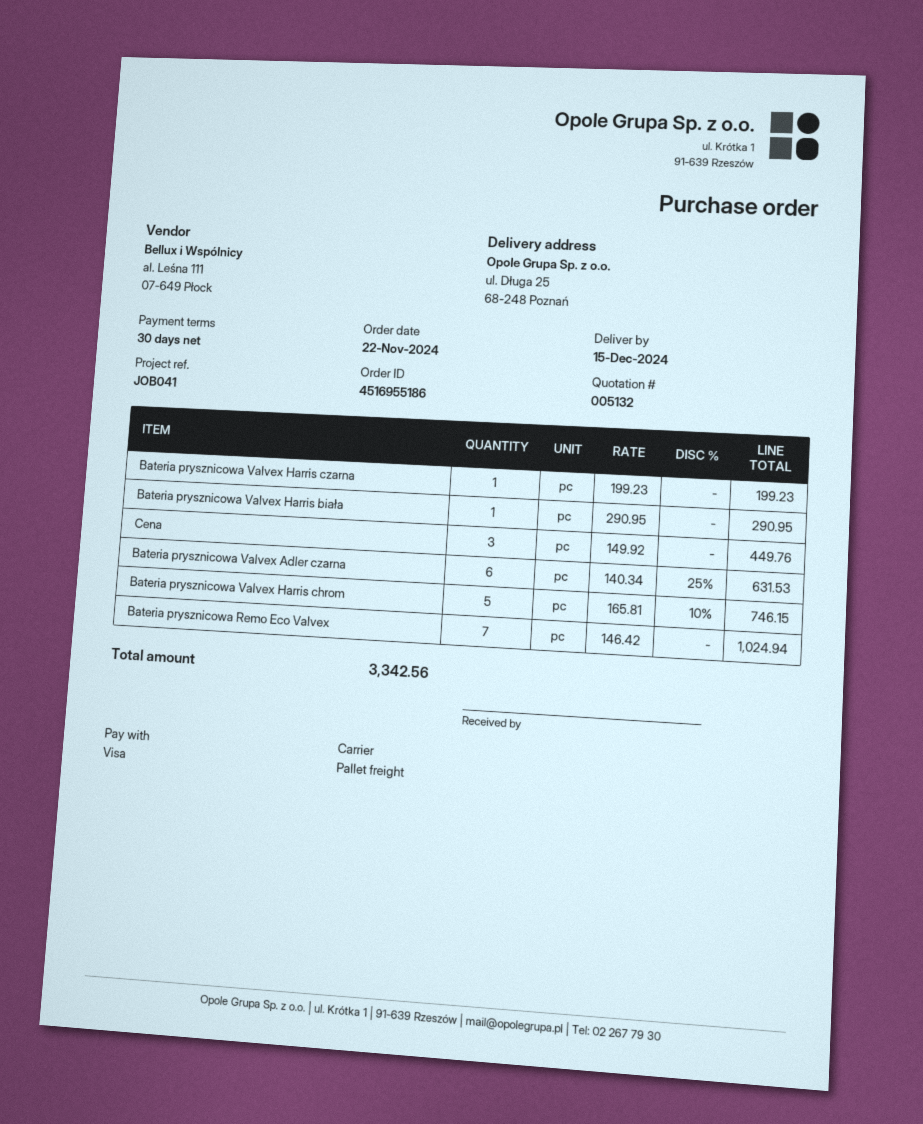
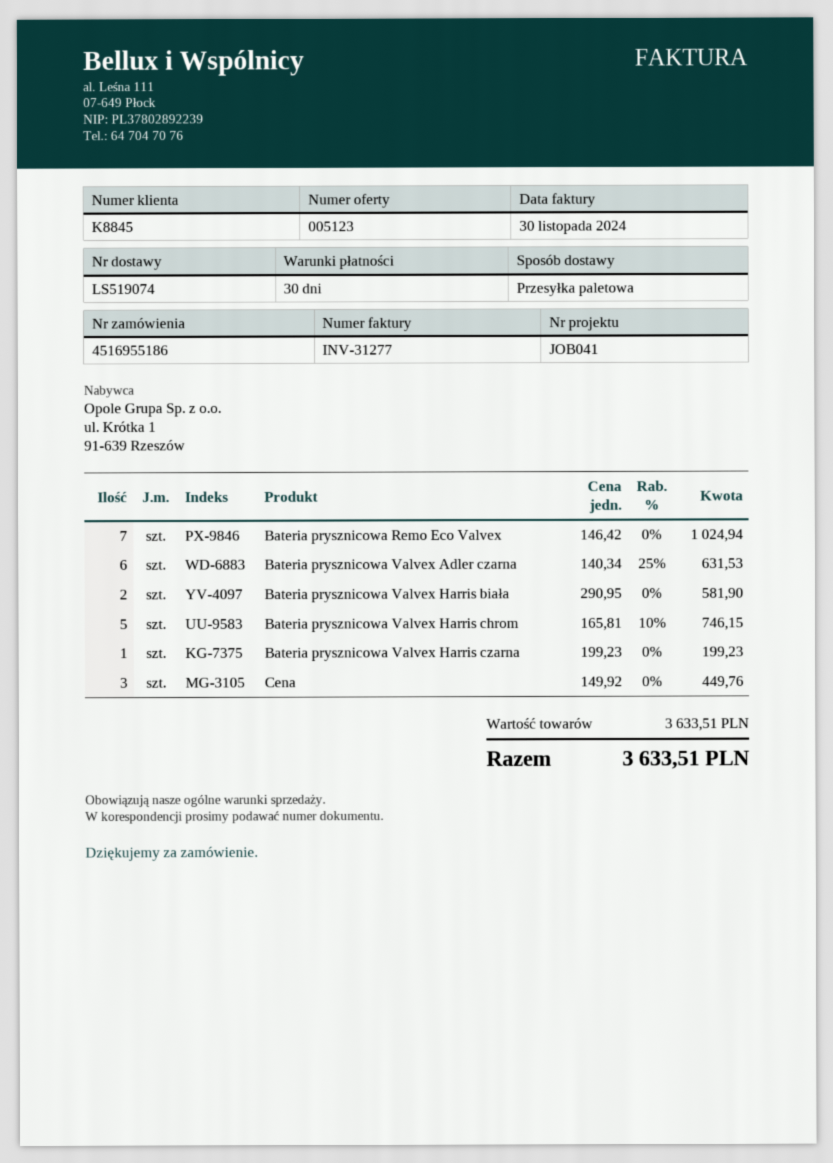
quote number: 005132 -> 005123
Bateria prysznicowa Valvex Harris biała: 1 x 290.95 = 290.95 -> 2 x 290.95 = 581.90
total: 3342.56 -> 3633.51

